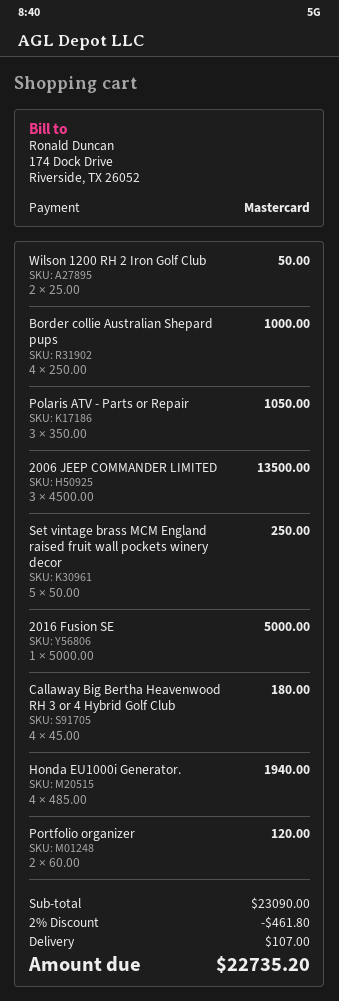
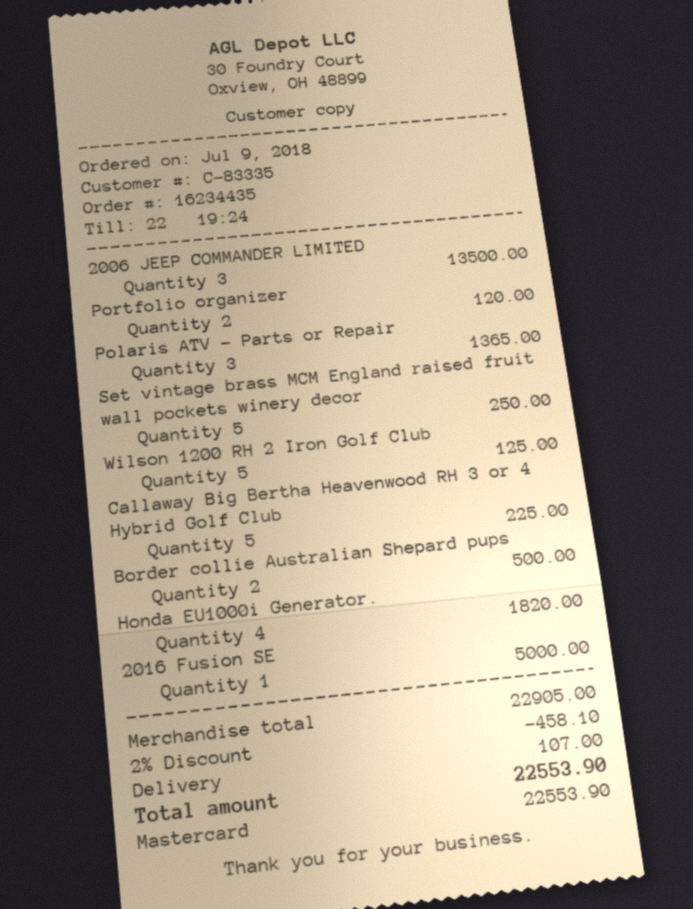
Wilson 1200 RH 2 Iron Golf Club: 2 for 50.00 -> 5 for 125.00
Border collie Australian Shepard pups: 4 for 1000.00 -> 2 for 500.00
Polaris ATV - Parts or Repair: 3 for 1050.00 -> 3 for 1365.00
Callaway Big Bertha Heavenwood RH 3 or 4 Hybrid Golf Club: 4 for 180.00 -> 5 for 225.00
Honda EU1000i Generator.: 4 for 1940.00 -> 4 for 1820.00
subtotal: 23090.00 -> 22905.00
discount: 2% = 461.80 -> 2% = 458.10
total: 22735.20 -> 22553.90

